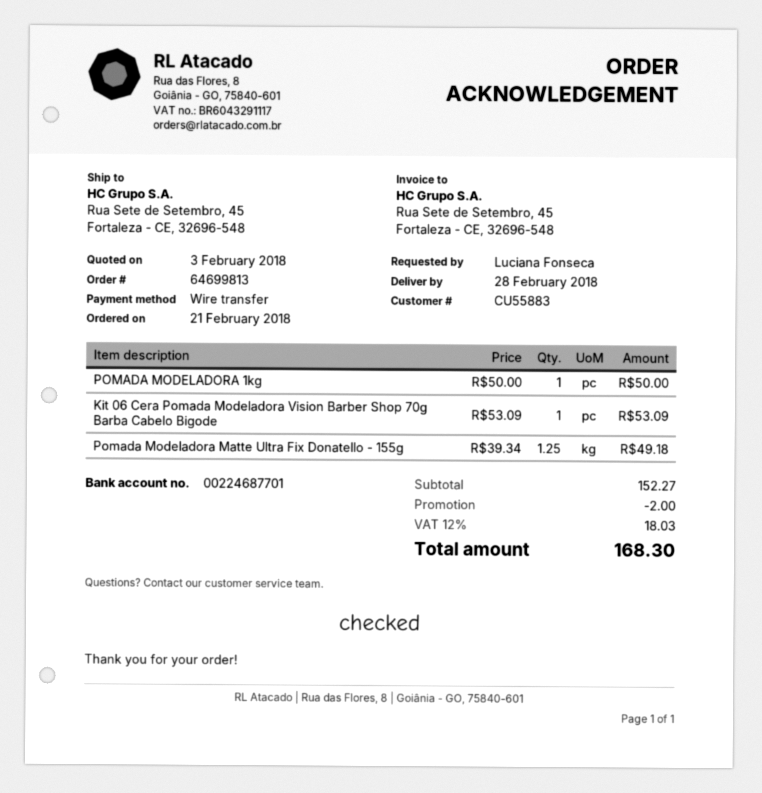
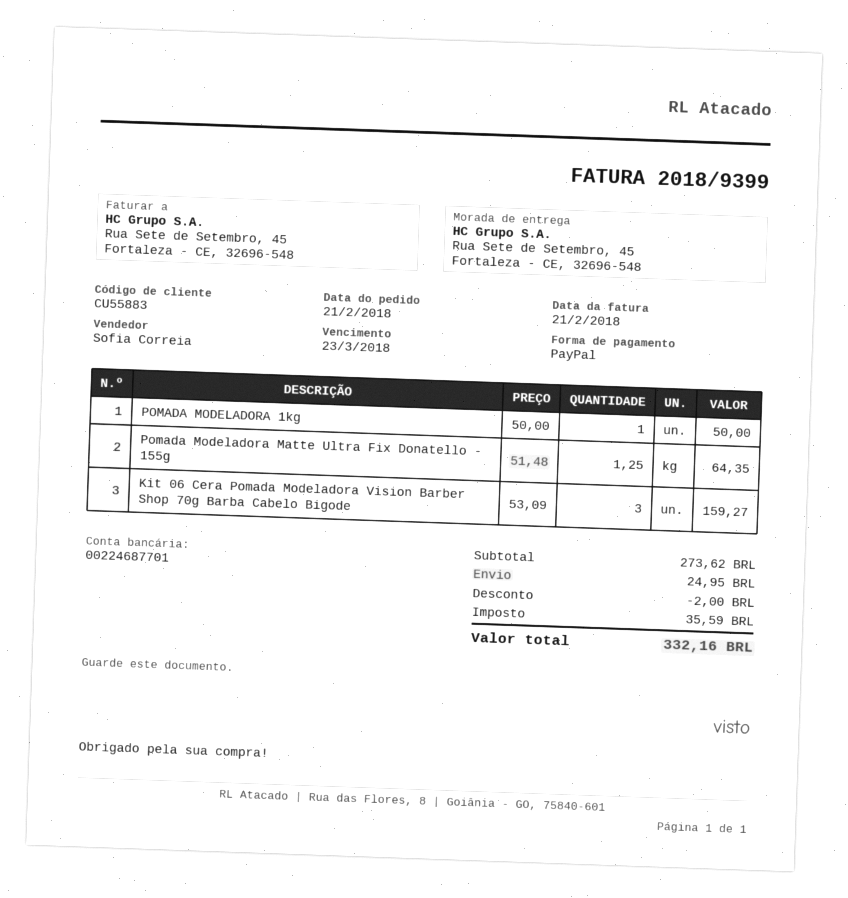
payment method: bank transfer -> PayPal
Kit 06 Cera Pomada Modeladora Vision Barber Shop 70g Barba Cabelo Bigode: 1 x 53.09 = 53.09 -> 3 x 53.09 = 159.27
Pomada Modeladora Matte Ultra Fix Donatello - 155g: 1.25 x 39.34 = 49.18 -> 1.25 x 51.48 = 64.35
subtotal: 152.27 -> 273.62
shipping: none -> 24.95
tax: 18.03 -> 35.59
total: 168.30 -> 332.16

